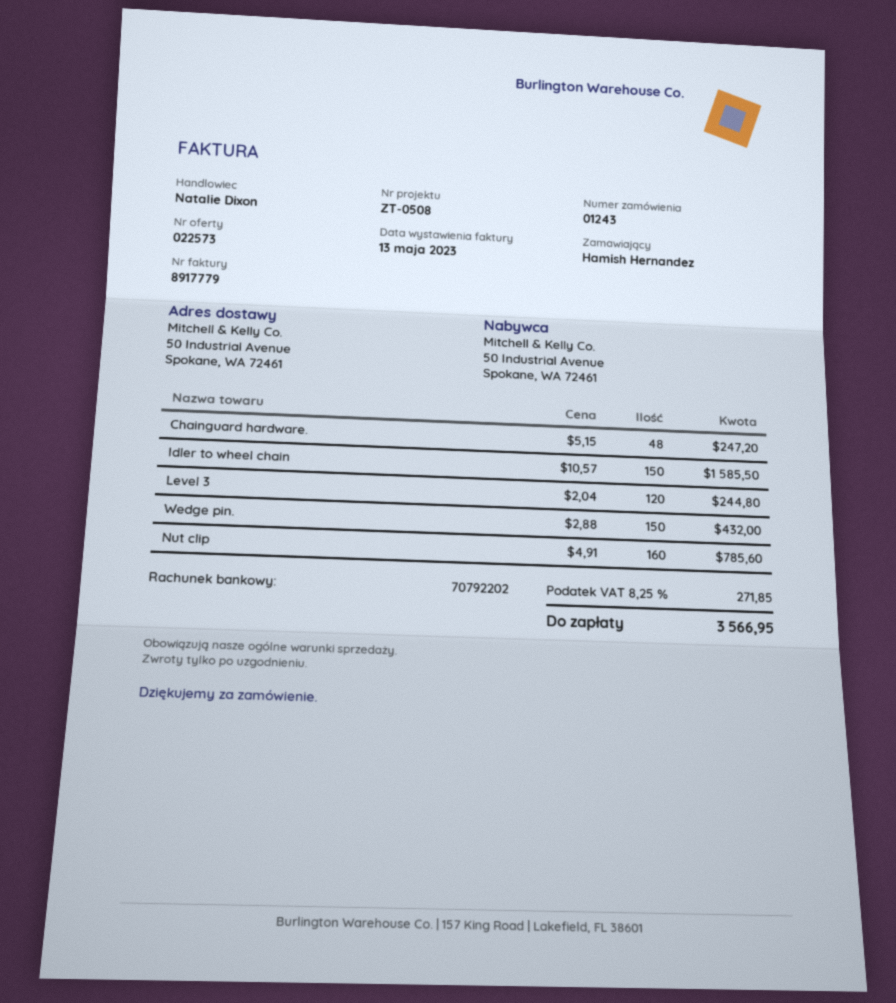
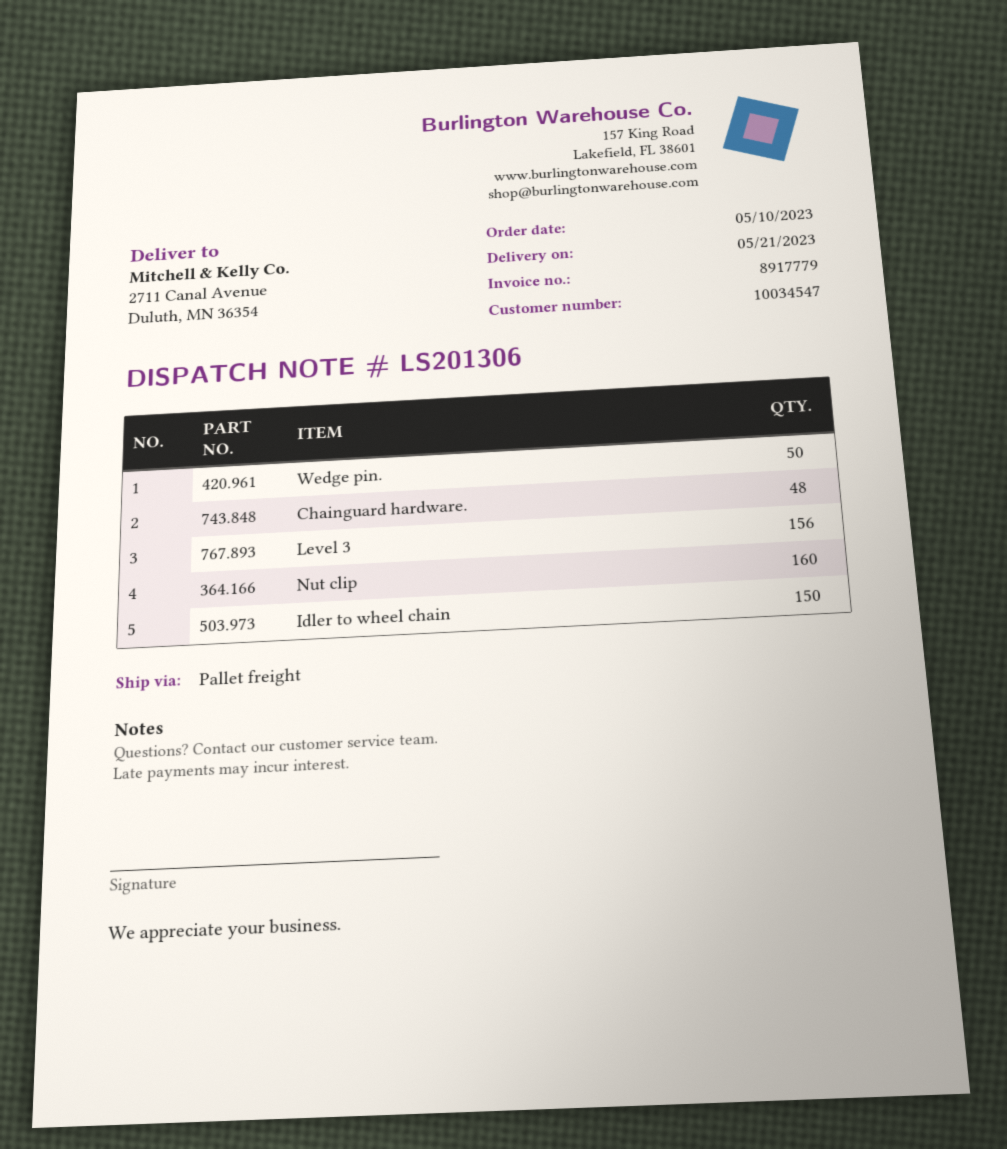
ship to: 50 Industrial Avenue, Spokane, WA 72461 -> 2711 Canal Avenue, Duluth, MN 36354
Level 3: 120 -> 156
Wedge pin.: 150 -> 50

